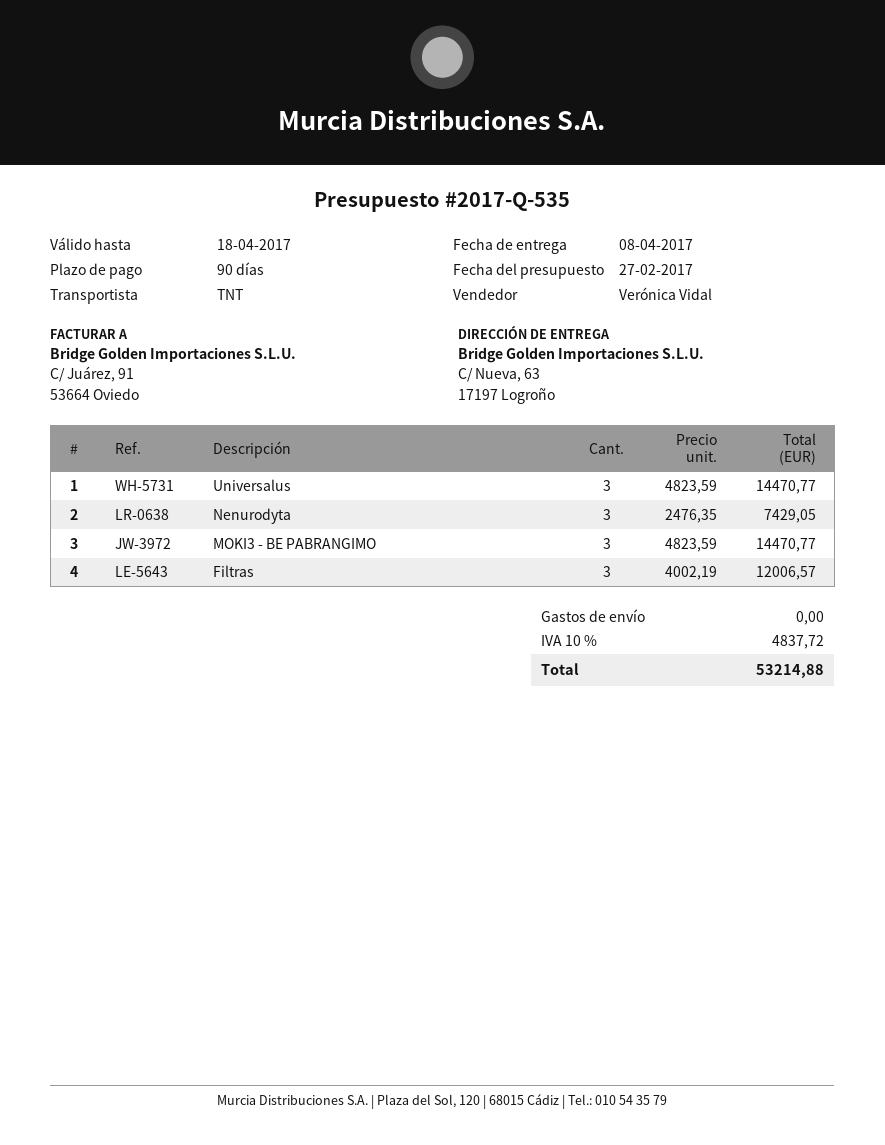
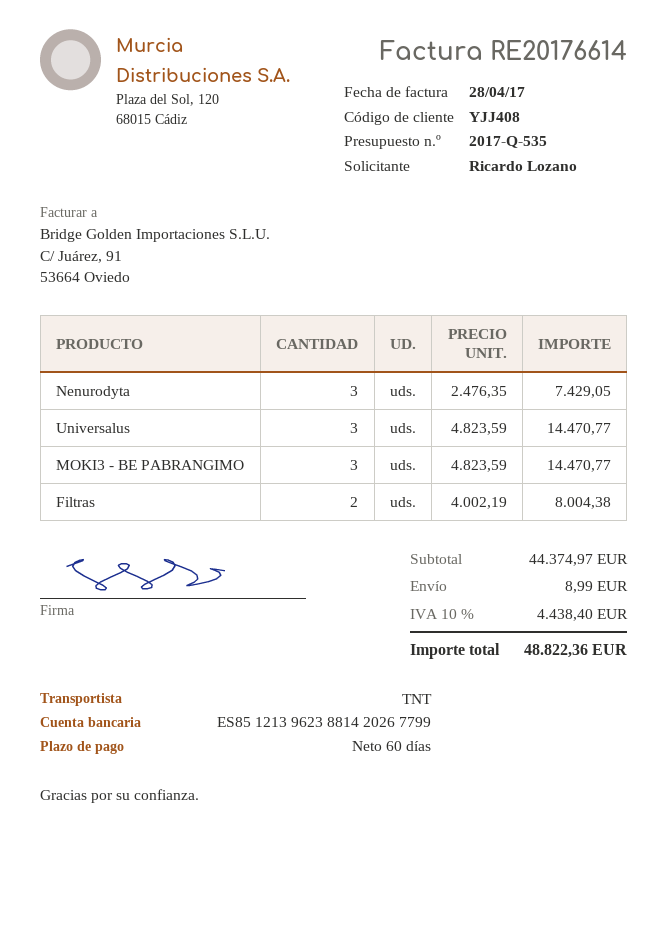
payment terms: 90 days -> 60 days
Filtras: 3 x 4002.19 = 12006.57 -> 2 x 4002.19 = 8004.38
shipping: 0.00 -> 8.99
tax: 10% = 4837.72 -> 10% = 4438.40
total: 53214.88 -> 48822.36

